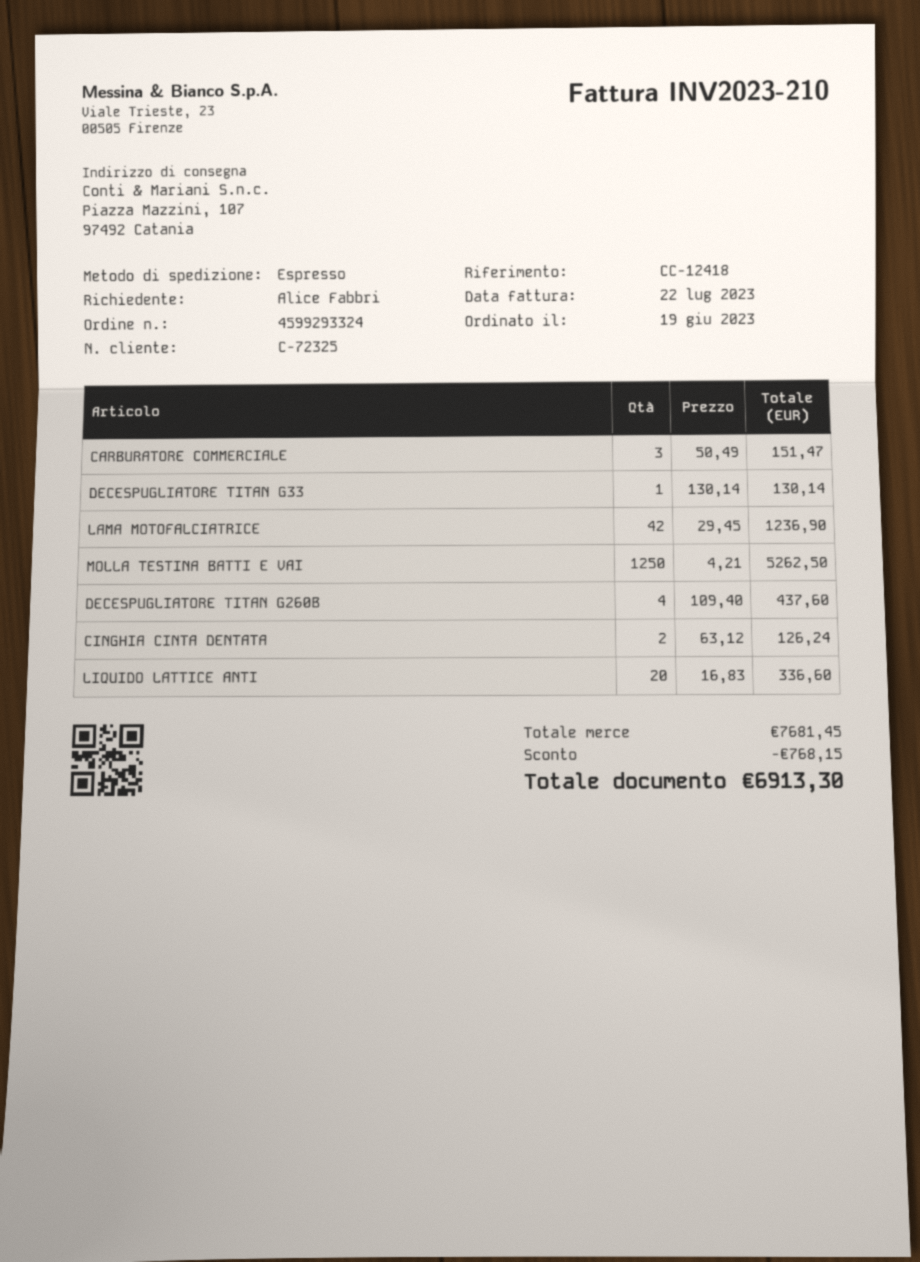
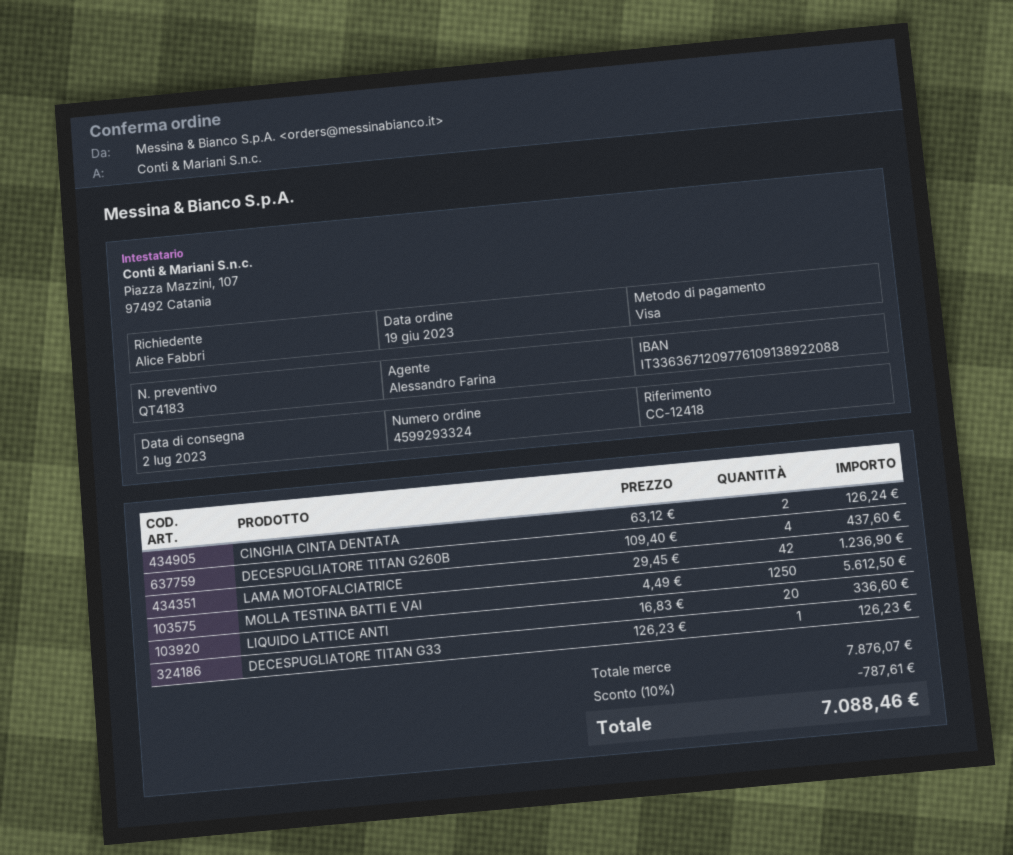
CARBURATORE COMMERCIALE: 3 x 50.49 = 151.47 -> none
DECESPUGLIATORE TITAN G33: 1 x 130.14 = 130.14 -> 1 x 126.23 = 126.23
MOLLA TESTINA BATTI E VAI: 1250 x 4.21 = 5262.50 -> 1250 x 4.49 = 5612.50
subtotal: 7681.45 -> 7876.07
discount: 768.15 -> 787.61
total: 6913.30 -> 7088.46

